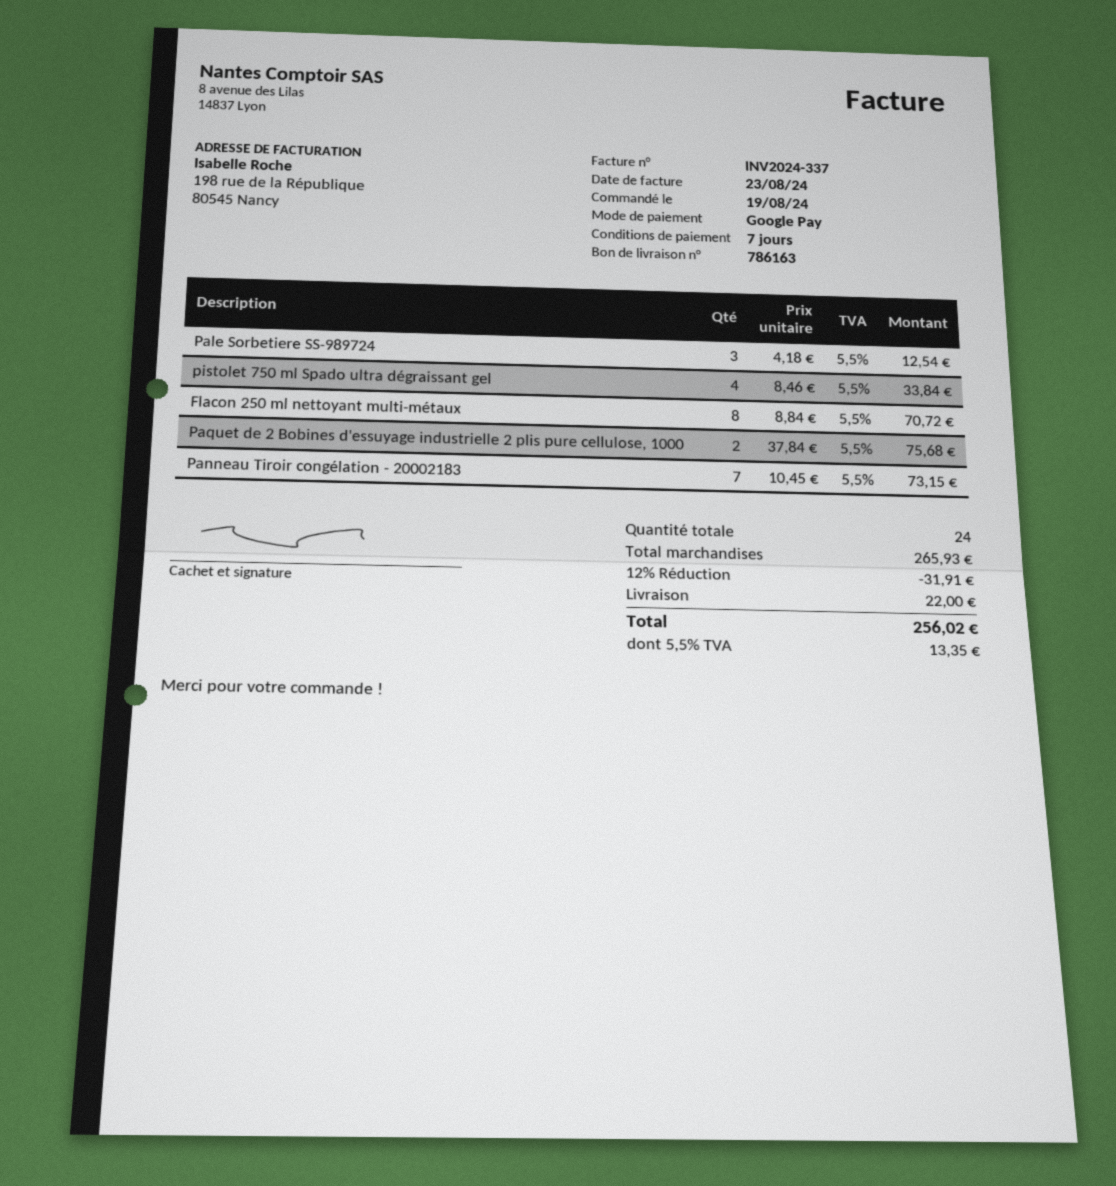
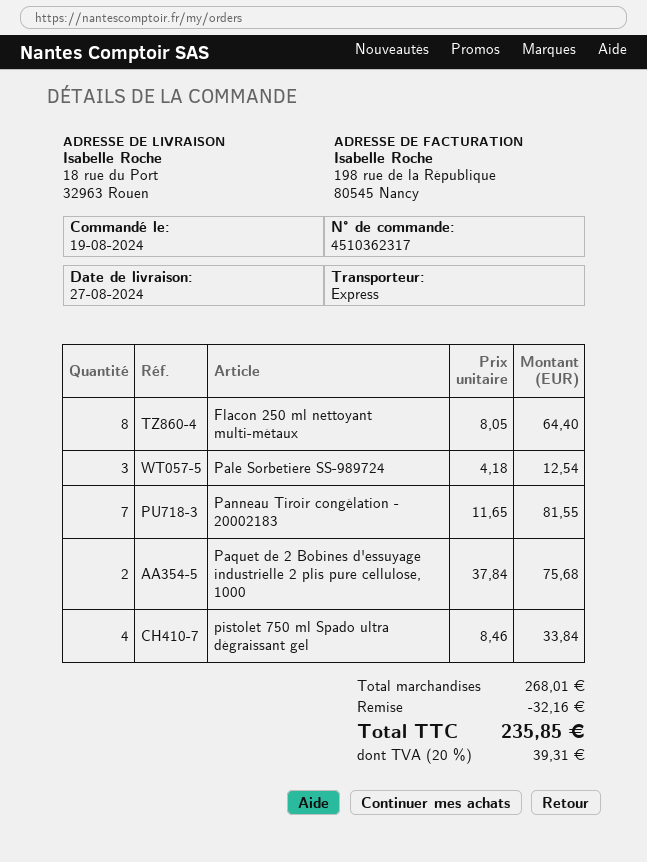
Flacon 250 ml nettoyant multi-métaux: 8 x 8.84 = 70.72 -> 8 x 8.05 = 64.40
Panneau Tiroir congélation - 20002183: 7 x 10.45 = 73.15 -> 7 x 11.65 = 81.55
subtotal: 265.93 -> 268.01
discount: 31.91 -> 32.16
shipping: 22.00 -> none
tax: 5.5% = 13.35 -> 20% = 39.31
total: 256.02 -> 235.85

